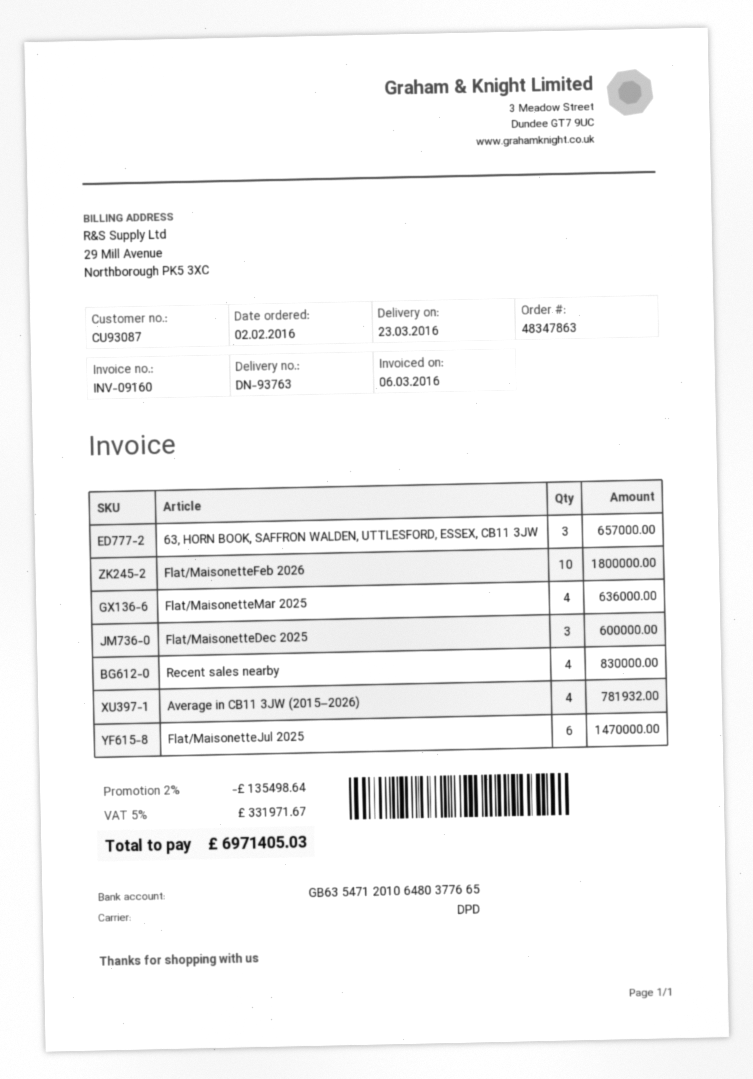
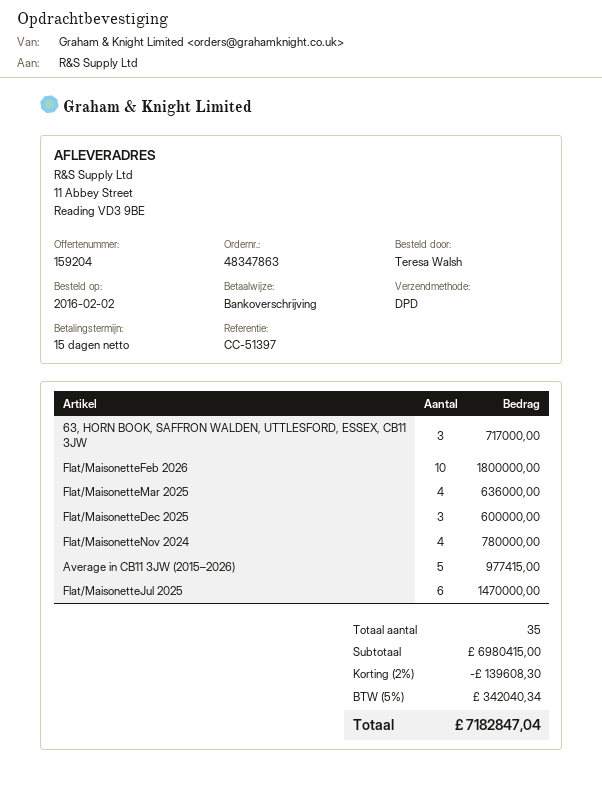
63, HORN BOOK, SAFFRON WALDEN, UTTLESFORD, ESSEX, CB11 3JW: 3 for 657000.00 -> 3 for 717000.00
Recent sales nearby: 4 for 830000.00 -> none
Average in CB11 3JW (2015–2026): 4 for 781932.00 -> 5 for 977415.00
Flat/MaisonetteNov 2024: none -> 4 for 780000.00
discount: 2% = 135498.64 -> 2% = 139608.30
tax: 5% = 331971.67 -> 5% = 342040.34
total: 6971405.03 -> 7182847.04

